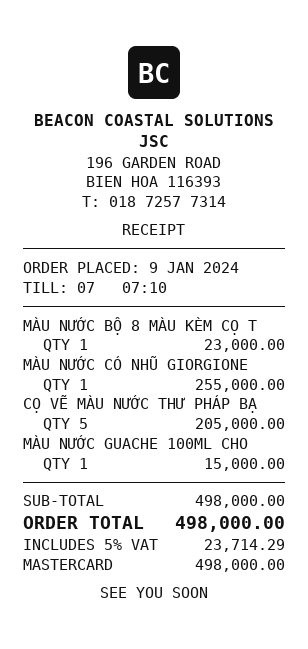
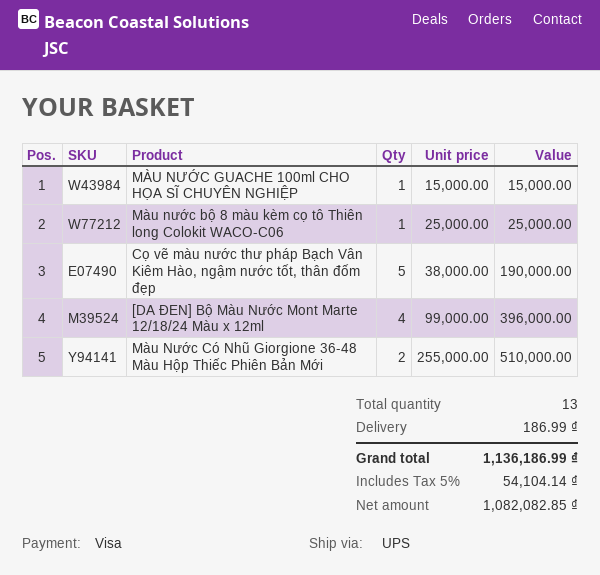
payment method: Mastercard -> Visa
MÀU NƯỚC BỘ 8 MÀU KÈM CỌ T: 1 for 23000.00 -> 1 for 25000.00
MÀU NƯỚC CÓ NHŨ GIORGIONE: 1 for 255000.00 -> 2 for 510000.00
CỌ VẼ MÀU NƯỚC THƯ PHÁP BẠ: 5 for 205000.00 -> 5 for 190000.00
[DA ĐEN] Bộ Màu Nước Mont Marte 12/18/24 Màu x 12ml: none -> 4 for 396000.00
shipping: none -> 186.99
tax: 5% = 23714.29 -> 5% = 54104.14
total: 498000.00 -> 1136186.99

